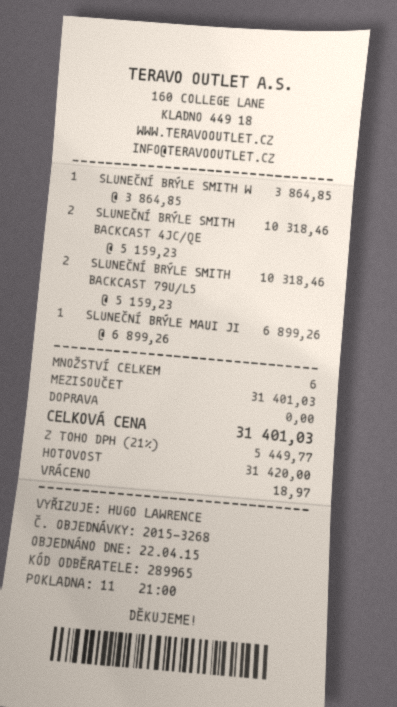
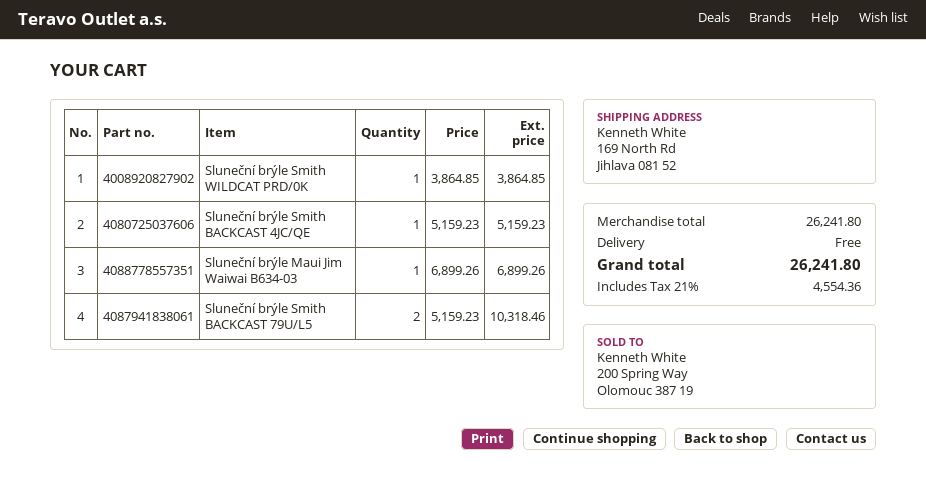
SLUNEČNÍ BRÝLE SMITH BACKCAST 4JC/QE: 2 x 5159.23 = 10318.46 -> 1 x 5159.23 = 5159.23
subtotal: 31401.03 -> 26241.80
tax: 21% = 5449.77 -> 21% = 4554.36
total: 31401.03 -> 26241.80

